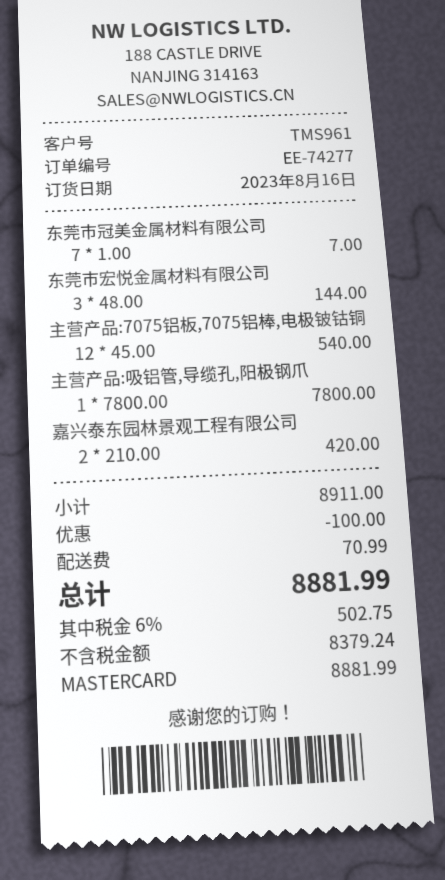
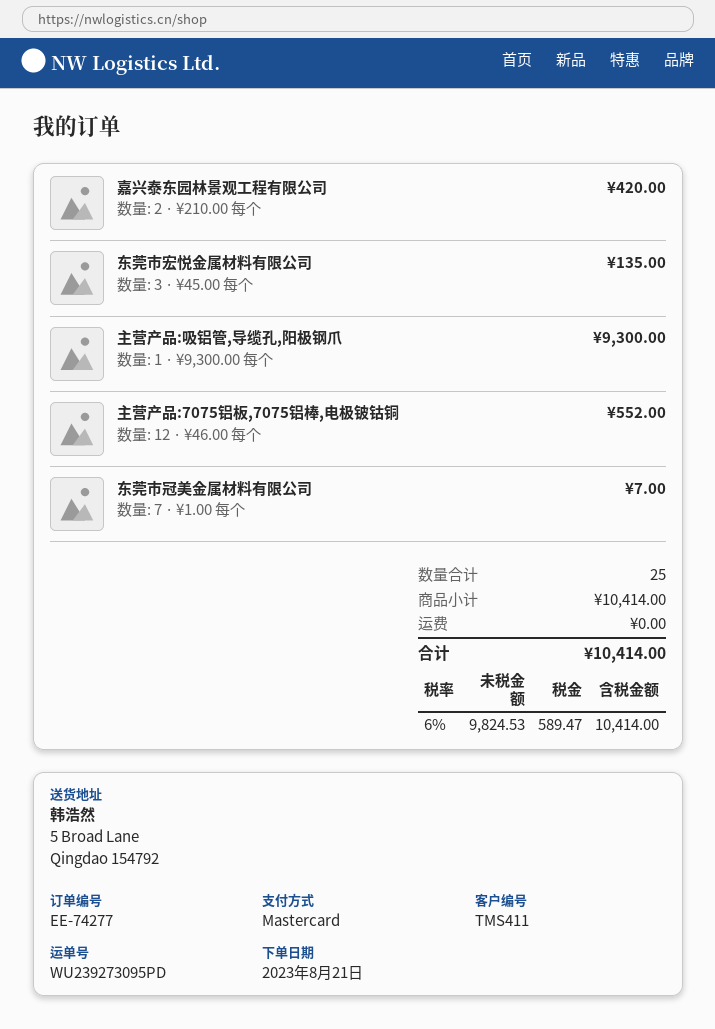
order date: 2023-08-16 -> 2023-08-21
customer number: TMS961 -> TMS411
东莞市宏悦金属材料有限公司: 3 x 48.00 = 144.00 -> 3 x 45.00 = 135.00
主营产品:7075铝板,7075铝棒,电极铍钴铜: 12 x 45.00 = 540.00 -> 12 x 46.00 = 552.00
主营产品:吸铝管,导缆孔,阳极钢爪: 1 x 7800.00 = 7800.00 -> 1 x 9300.00 = 9300.00
subtotal: 8911.00 -> 10414.00
discount: 100.00 -> none
shipping: 70.99 -> 0.00
net: 8379.24 -> 9824.53
tax: 6% = 502.75 -> 6% = 589.47
total: 8881.99 -> 10414.00

